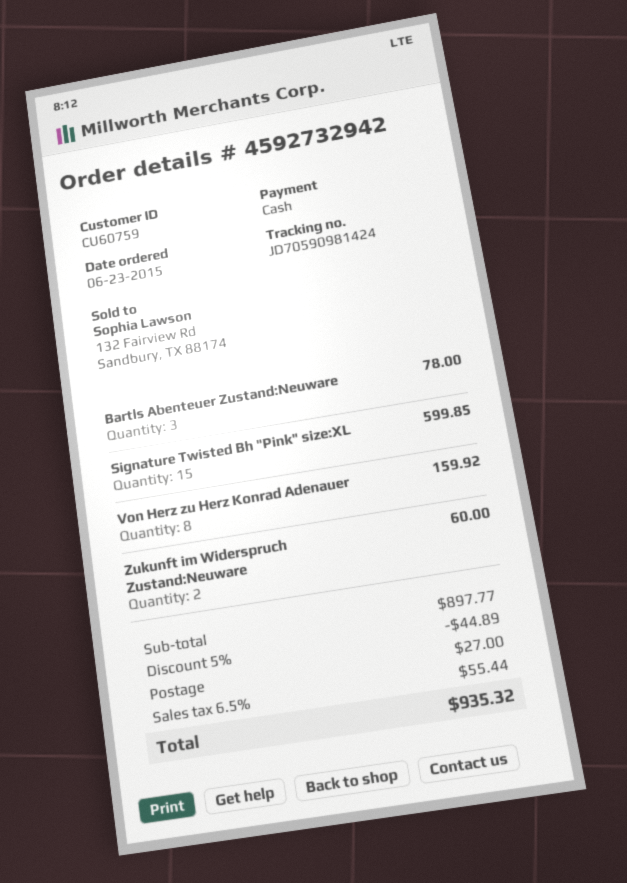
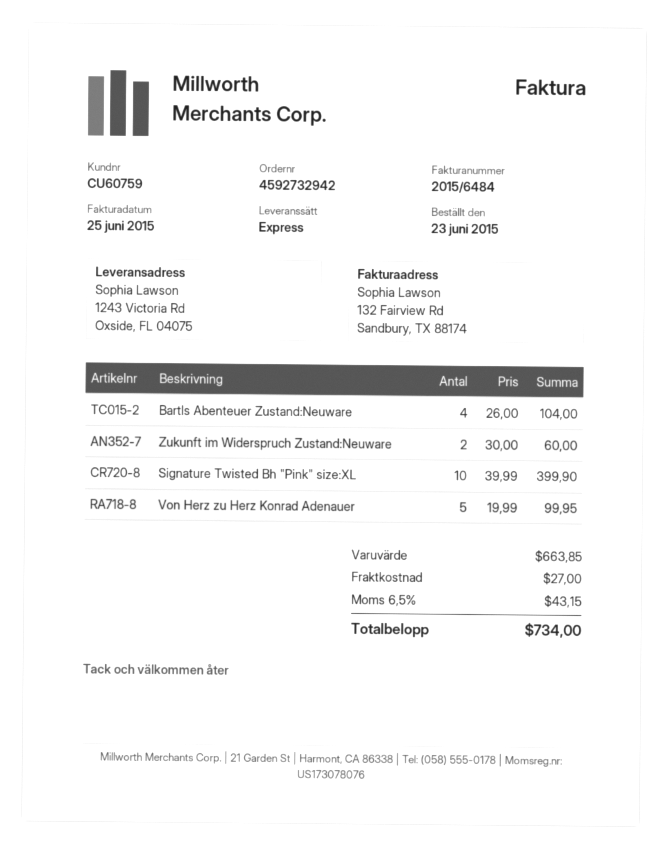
Bartls Abenteuer Zustand:Neuware: 3 for 78.00 -> 4 for 104.00
Signature Twisted Bh "Pink" size:XL: 15 for 599.85 -> 10 for 399.90
Von Herz zu Herz Konrad Adenauer: 8 for 159.92 -> 5 for 99.95
subtotal: 897.77 -> 663.85
discount: 5% = 44.89 -> none
tax: 6.5% = 55.44 -> 6.5% = 43.15
total: 935.32 -> 734.00

